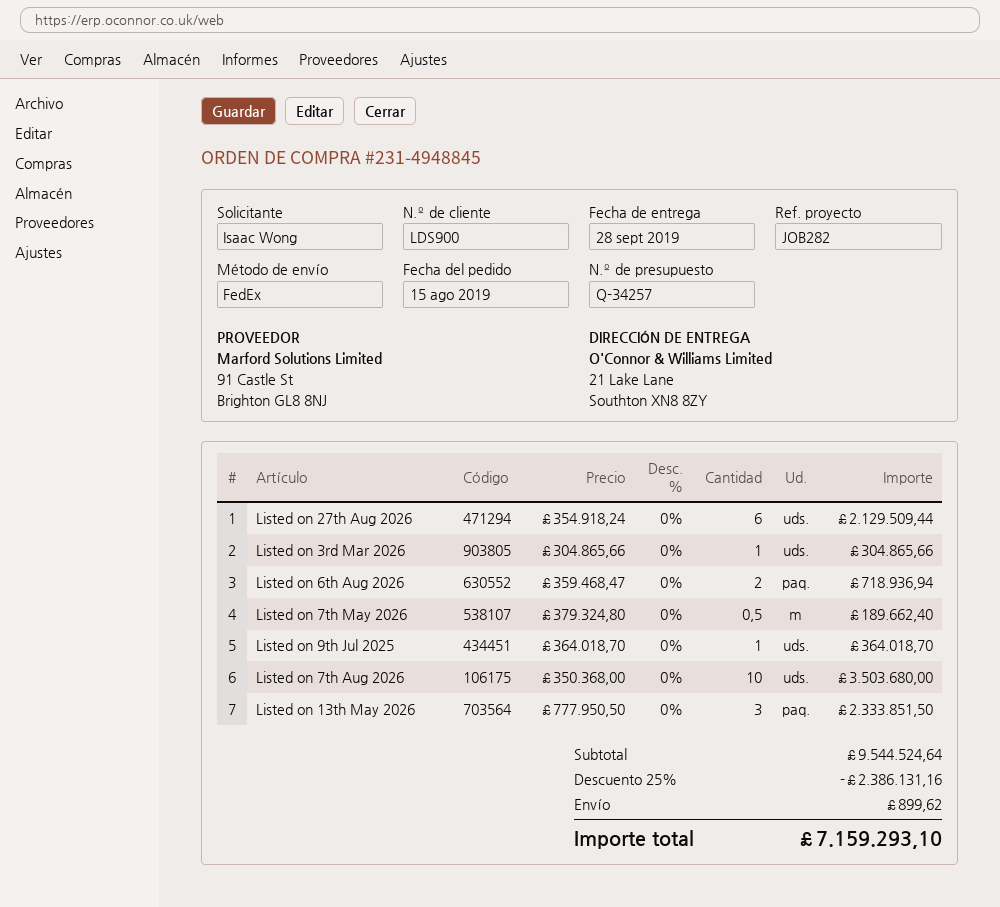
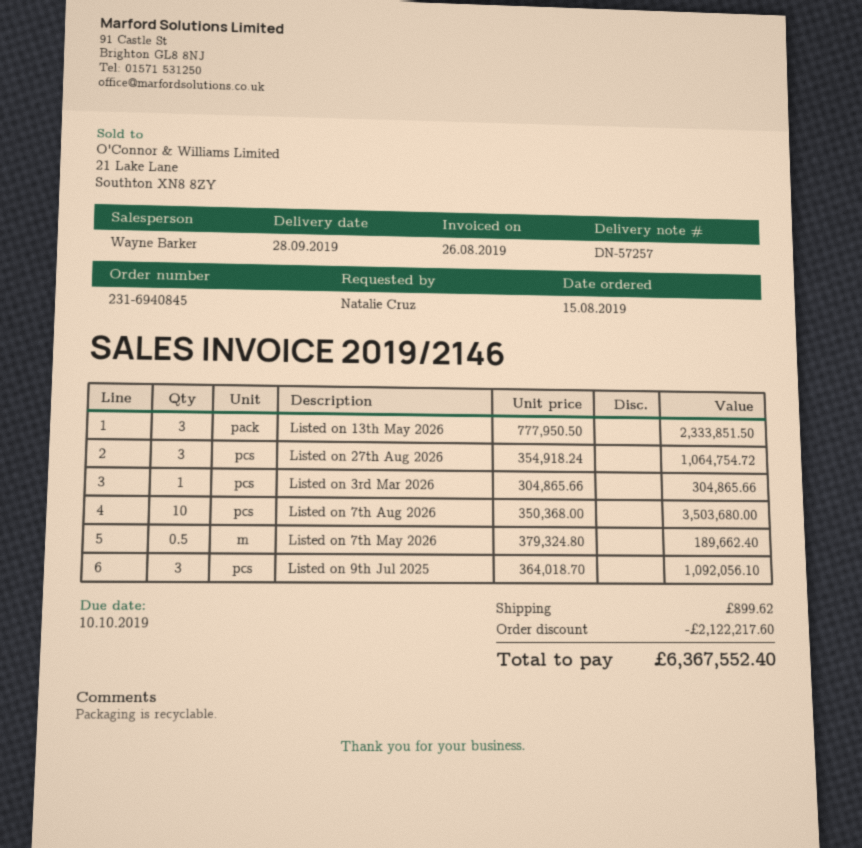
order number: 231-4948845 -> 231-6940845
ordered by: Isaac Wong -> Natalie Cruz
Listed on 27th Aug 2026: 6 x 354918.24 = 2129509.44 -> 3 x 354918.24 = 1064754.72
Listed on 6th Aug 2026: 2 x 359468.47 = 718936.94 -> none
Listed on 9th Jul 2025: 1 x 364018.70 = 364018.70 -> 3 x 364018.70 = 1092056.10
discount: 2386131.16 -> 2122217.60
total: 7159293.10 -> 6367552.40

